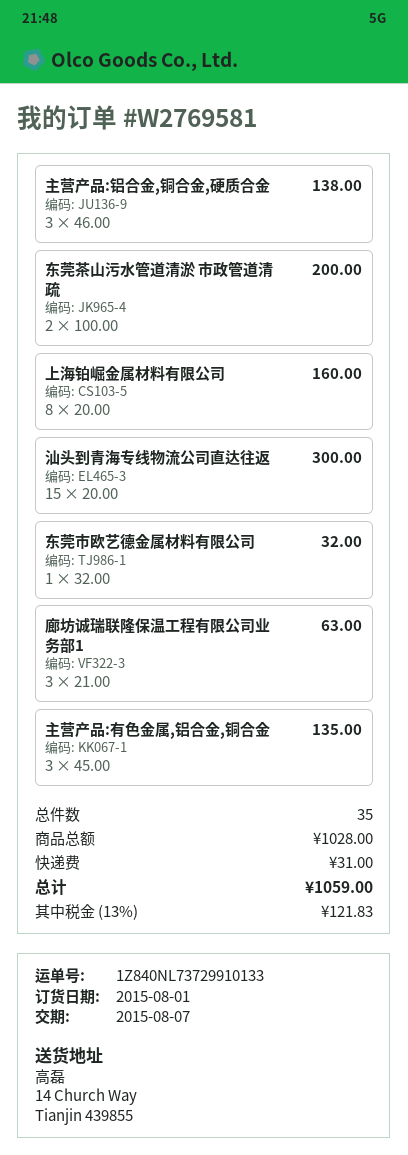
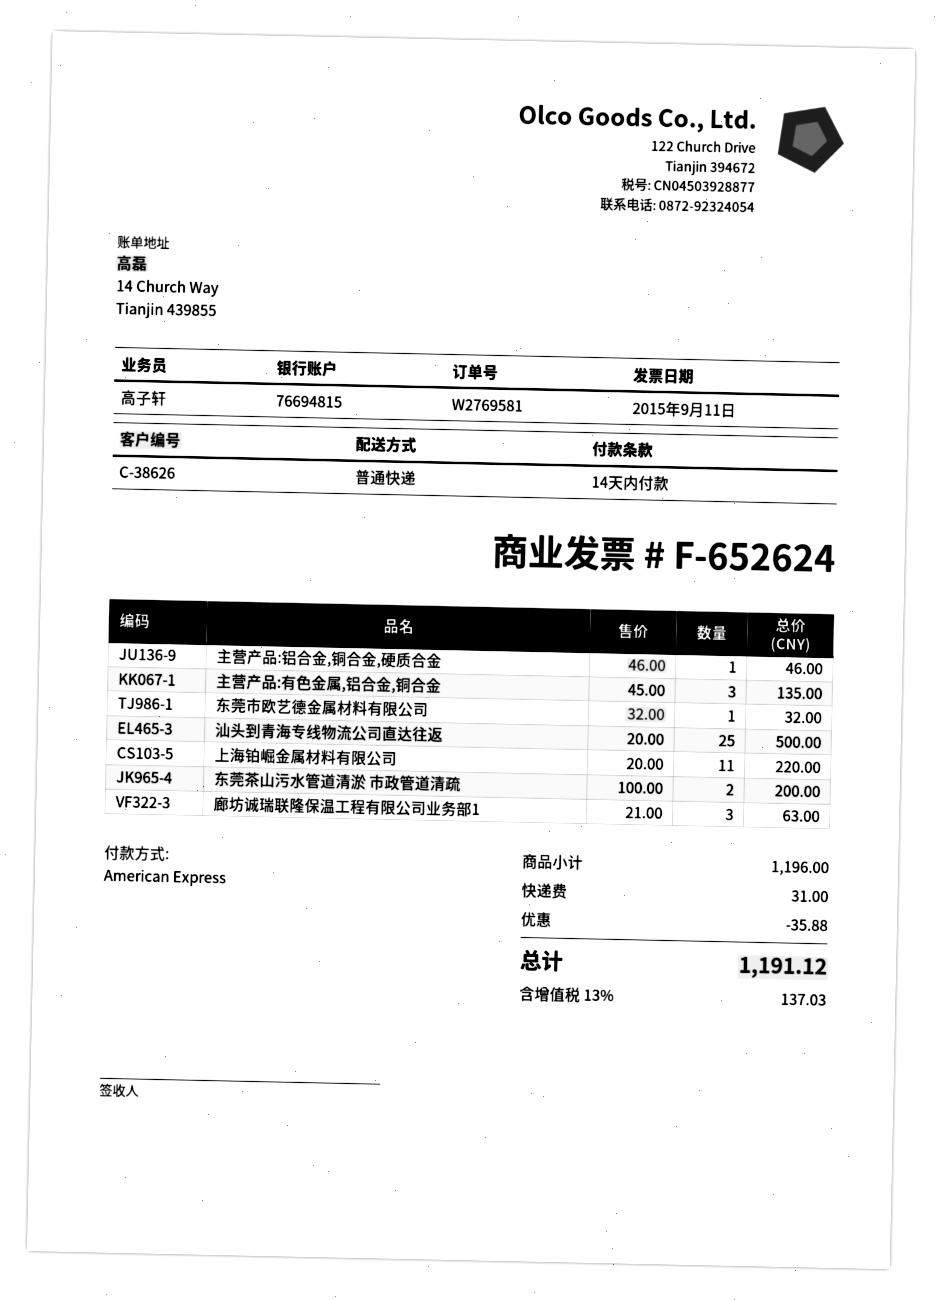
主营产品:铝合金,铜合金,硬质合金: 3 x 46.00 = 138.00 -> 1 x 46.00 = 46.00
上海铂崛金属材料有限公司: 8 x 20.00 = 160.00 -> 11 x 20.00 = 220.00
汕头到青海专线物流公司直达往返: 15 x 20.00 = 300.00 -> 25 x 20.00 = 500.00
subtotal: 1028.00 -> 1196.00
discount: none -> 35.88
tax: 13% = 121.83 -> 13% = 137.03
total: 1059.00 -> 1191.12

